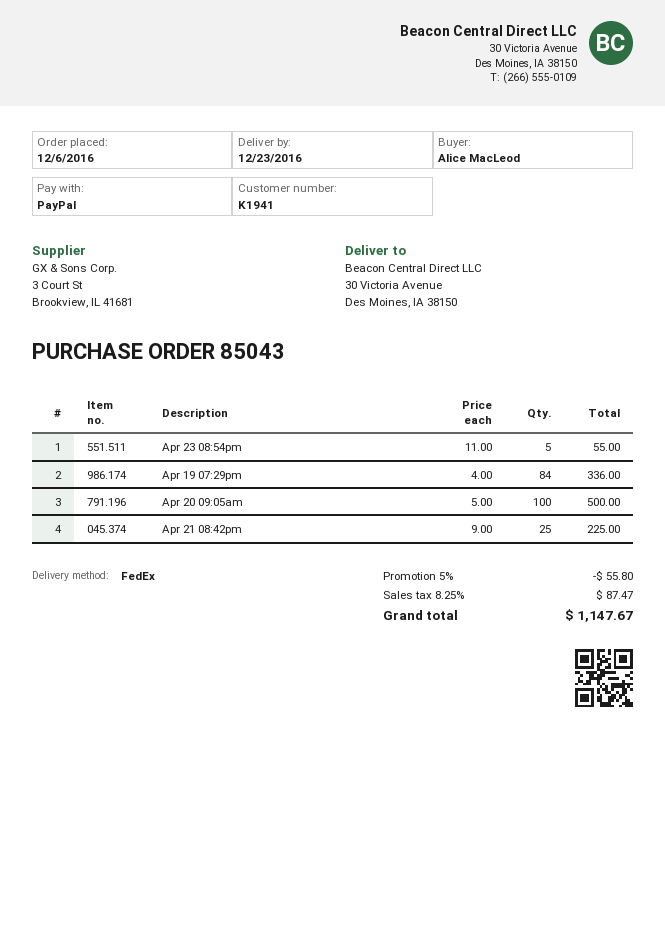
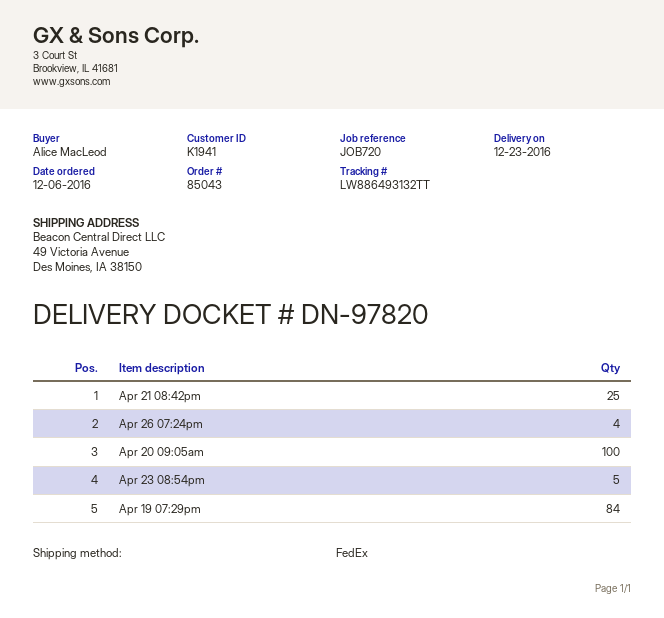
ship to: 30 Victoria Avenue, Des Moines, IA 38150 -> 49 Victoria Avenue, Des Moines, IA 38150
Apr 26 07:24pm: none -> 4

